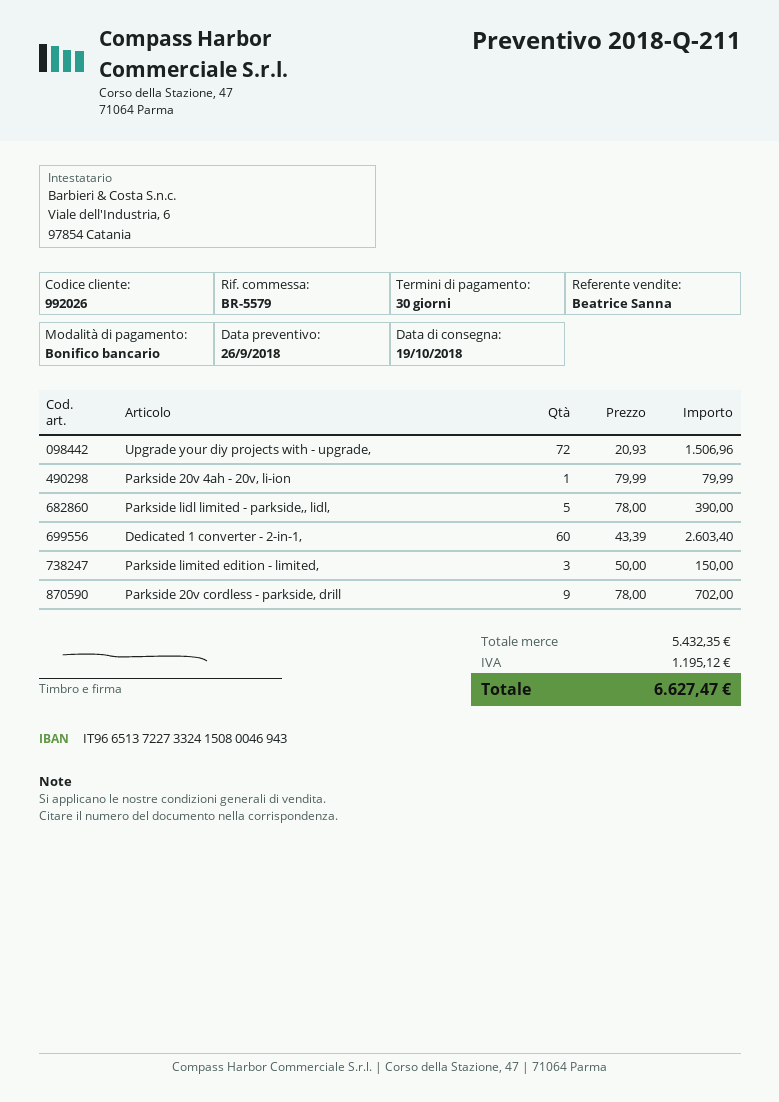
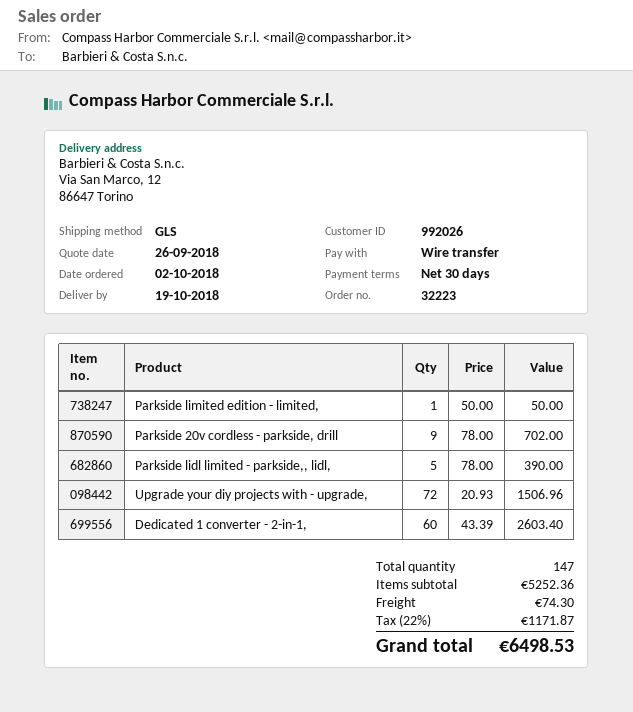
Parkside 20v 4ah - 20v, li-ion: 1 x 79.99 = 79.99 -> none
Parkside limited edition - limited,: 3 x 50.00 = 150.00 -> 1 x 50.00 = 50.00
subtotal: 5432.35 -> 5252.36
shipping: none -> 74.30
tax: 1195.12 -> 1171.87
total: 6627.47 -> 6498.53

